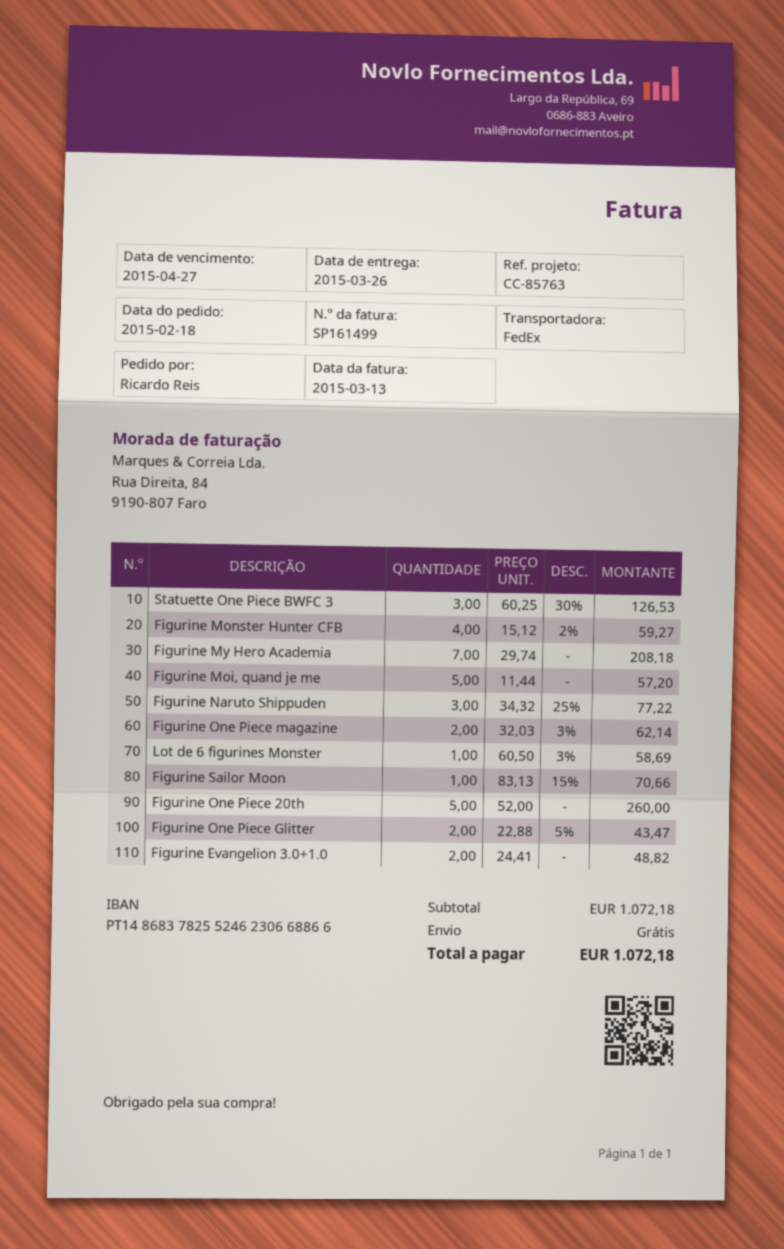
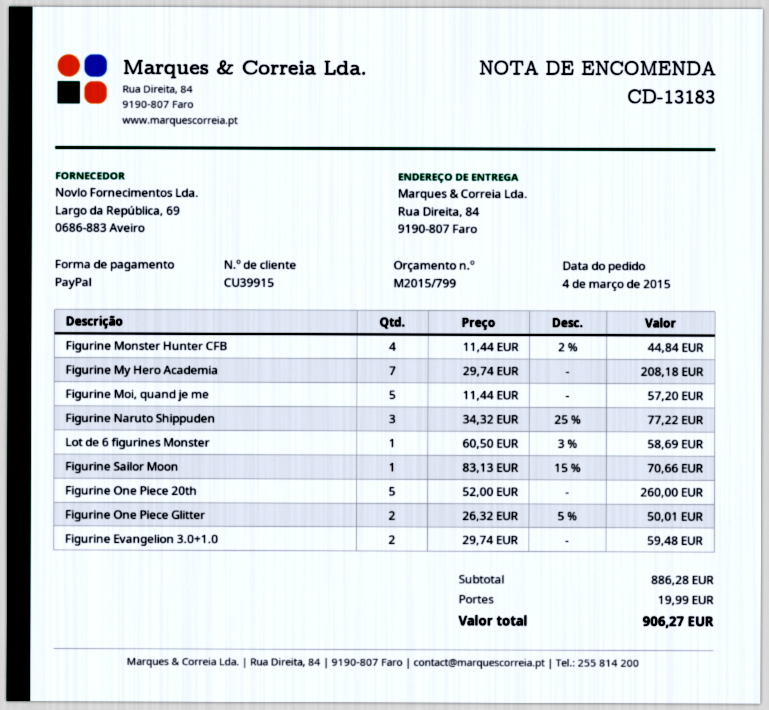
order date: 2015-02-18 -> 2015-03-04
Statuette One Piece BWFC 3: 3 x 60.25 - 30% = 126.53 -> none
Figurine Monster Hunter CFB: 4 x 15.12 - 2% = 59.27 -> 4 x 11.44 - 2% = 44.84
Figurine One Piece magazine: 2 x 32.03 - 3% = 62.14 -> none
Figurine One Piece Glitter: 2 x 22.88 - 5% = 43.47 -> 2 x 26.32 - 5% = 50.01
Figurine Evangelion 3.0+1.0: 2 x 24.41 = 48.82 -> 2 x 29.74 = 59.48
subtotal: 1072.18 -> 886.28
shipping: 0.00 -> 19.99
total: 1072.18 -> 906.27

